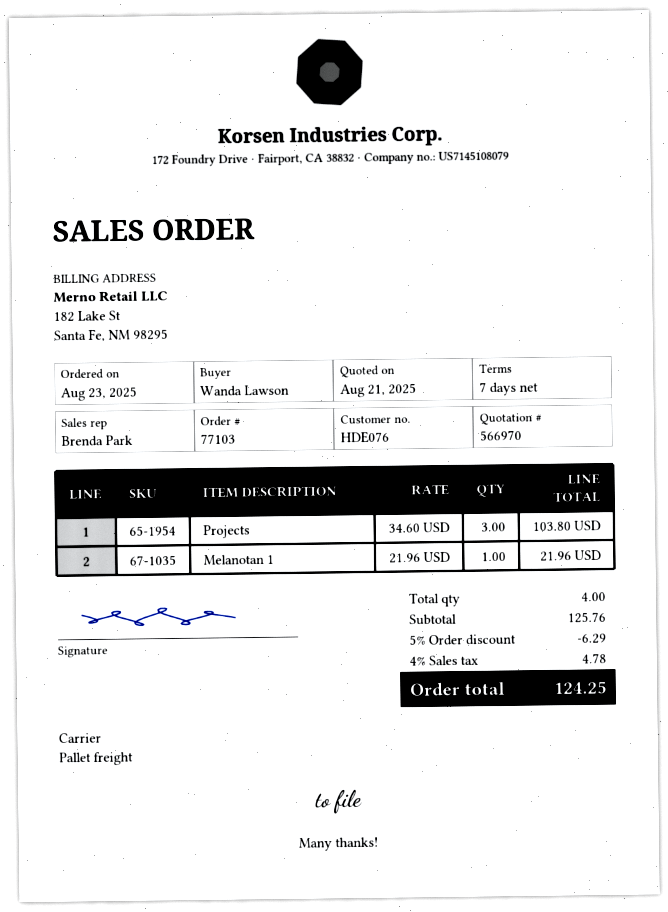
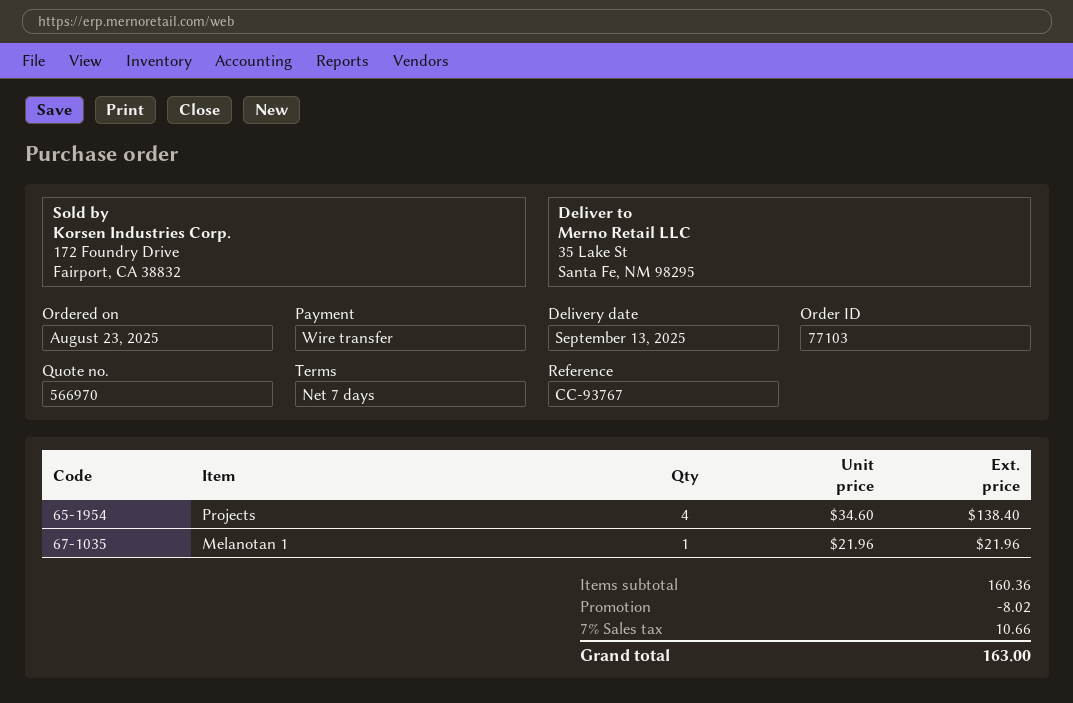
Projects: 3 x 34.60 = 103.80 -> 4 x 34.60 = 138.40
subtotal: 125.76 -> 160.36
discount: 6.29 -> 8.02
tax: 4% = 4.78 -> 7% = 10.66
total: 124.25 -> 163.00

